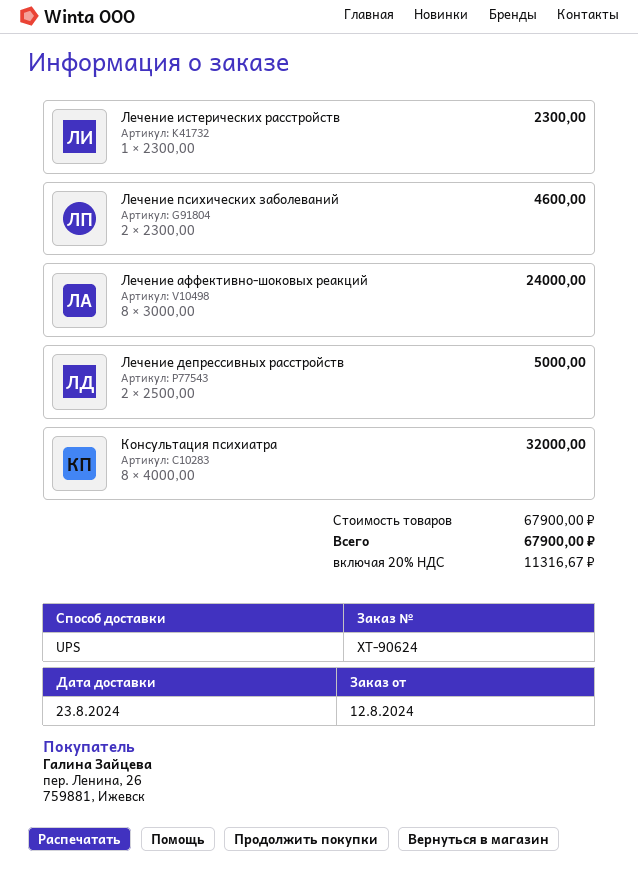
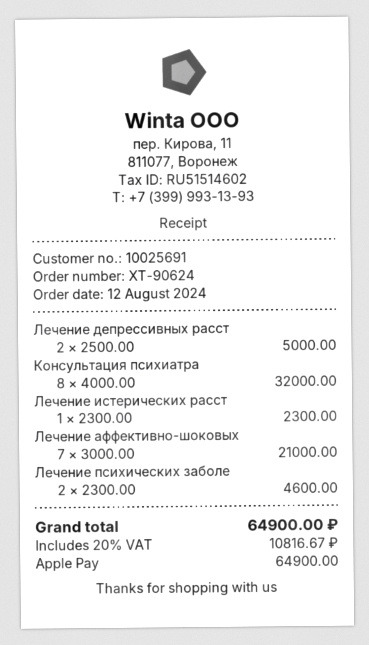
Лечение аффективно-шоковых реакций: 8 x 3000.00 = 24000.00 -> 7 x 3000.00 = 21000.00
tax: 20% = 11316.67 -> 20% = 10816.67
total: 67900.00 -> 64900.00

